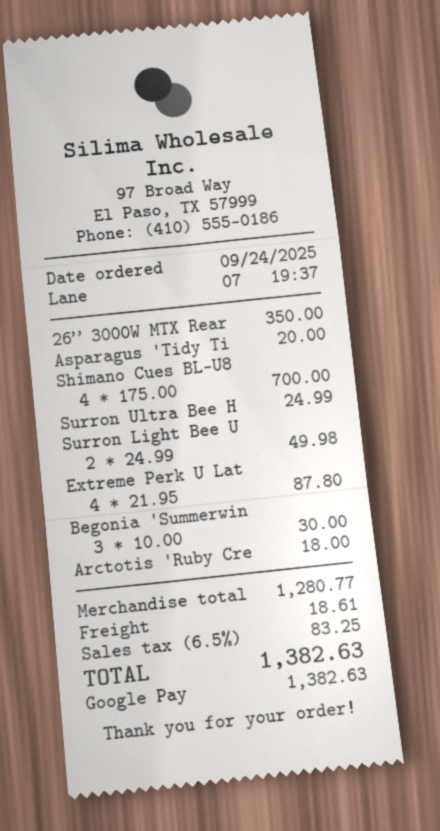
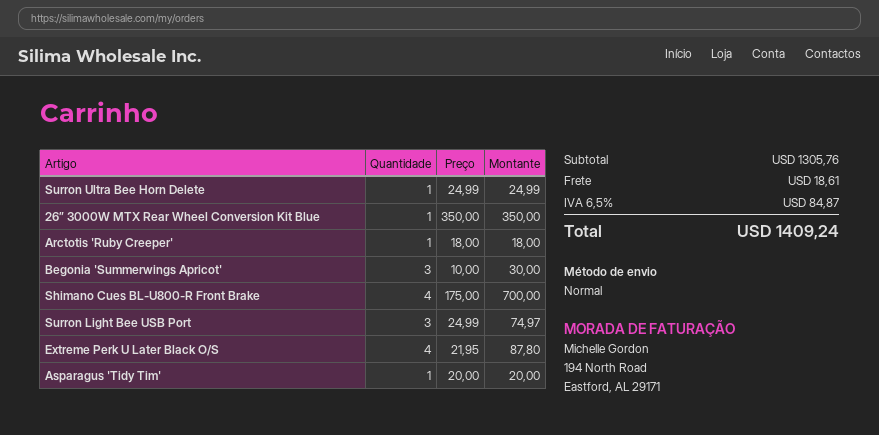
Surron Light Bee U: 2 x 24.99 = 49.98 -> 3 x 24.99 = 74.97
subtotal: 1280.77 -> 1305.76
tax: 6.5% = 83.25 -> 6.5% = 84.87
total: 1382.63 -> 1409.24

